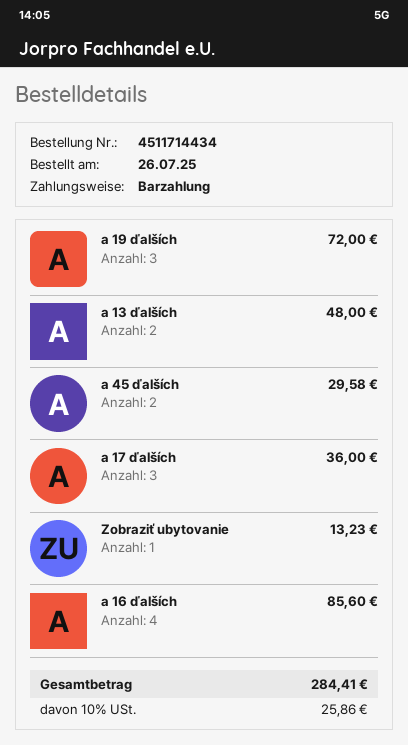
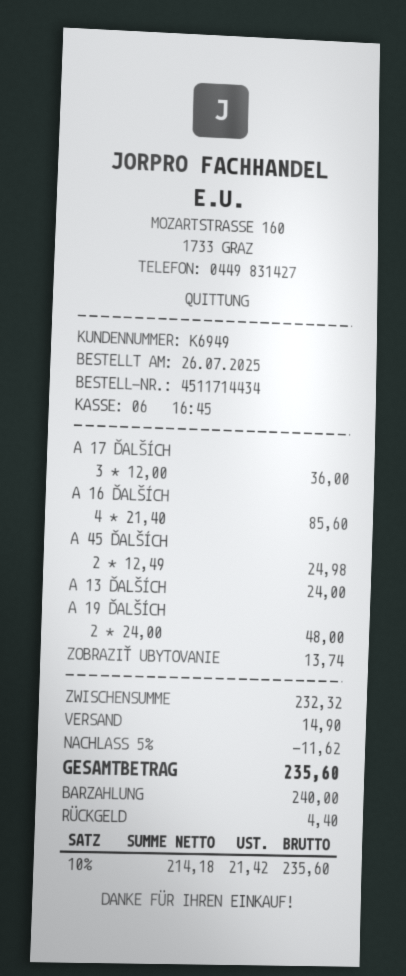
a 19 ďalších: 3 for 72.00 -> 2 for 48.00
a 13 ďalších: 2 for 48.00 -> 1 for 24.00
a 45 ďalších: 2 for 29.58 -> 2 for 24.98
Zobraziť ubytovanie: 1 for 13.23 -> 1 for 13.74
discount: none -> 5% = 11.62
shipping: none -> 14.90
tax: 10% = 25.86 -> 10% = 21.42
total: 284.41 -> 235.60

